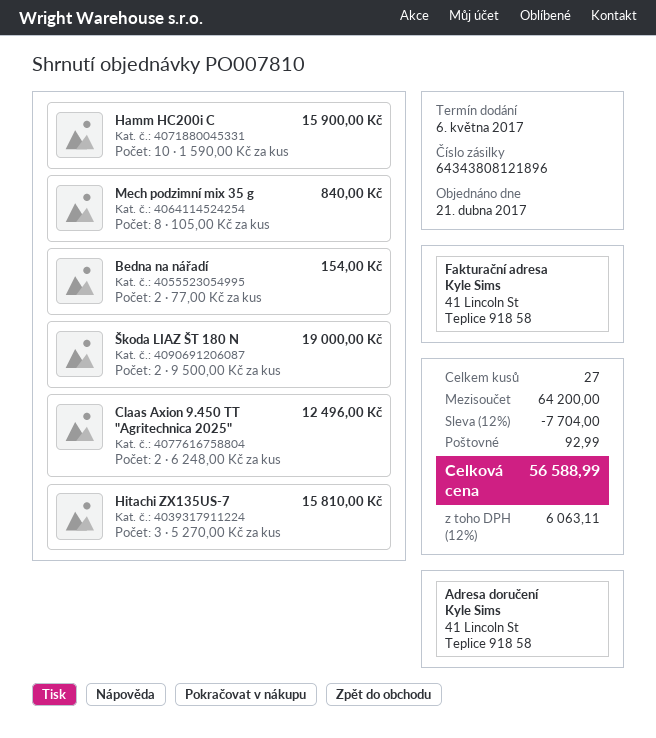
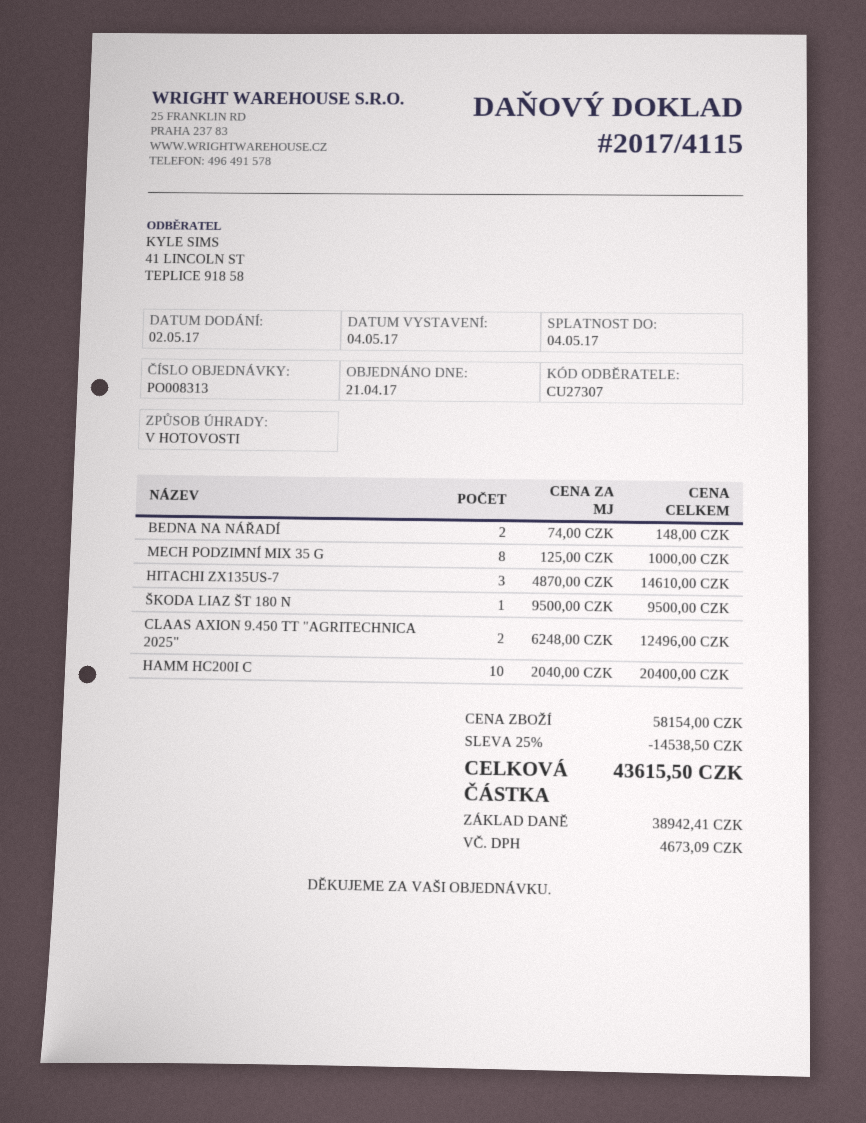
order number: PO007810 -> PO008313
delivery date: 2017-05-06 -> 2017-05-02
Hamm HC200i C: 10 x 1590.00 = 15900.00 -> 10 x 2040.00 = 20400.00
Mech podzimní mix 35 g: 8 x 105.00 = 840.00 -> 8 x 125.00 = 1000.00
Bedna na nářadí: 2 x 77.00 = 154.00 -> 2 x 74.00 = 148.00
Škoda LIAZ ŠT 180 N: 2 x 9500.00 = 19000.00 -> 1 x 9500.00 = 9500.00
Hitachi ZX135US-7: 3 x 5270.00 = 15810.00 -> 3 x 4870.00 = 14610.00
subtotal: 64200.00 -> 58154.00
discount: 12% = 7704.00 -> 25% = 14538.50
shipping: 92.99 -> none
tax: 6063.11 -> 4673.09
total: 56588.99 -> 43615.50

